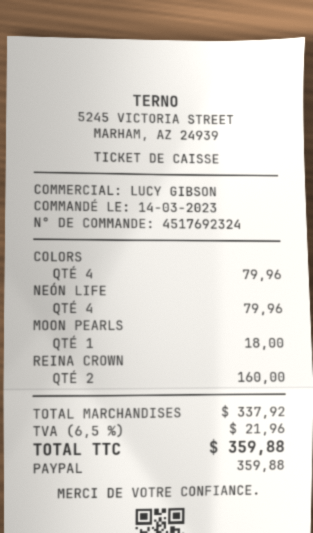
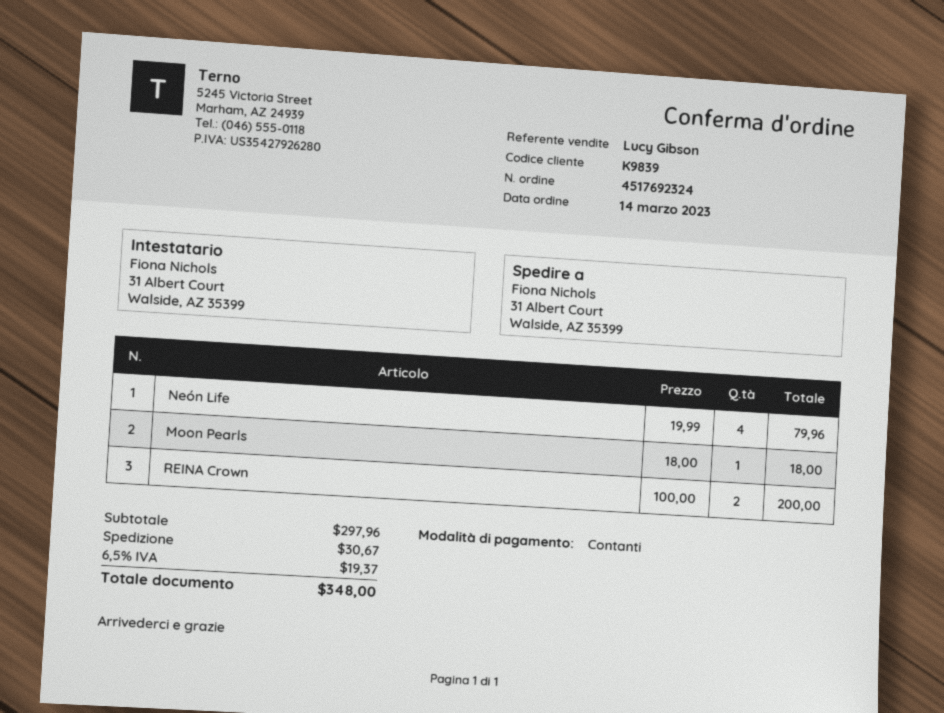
payment method: PayPal -> cash
COLORS: 4 for 79.96 -> none
REINA CROWN: 2 for 160.00 -> 2 for 200.00
subtotal: 337.92 -> 297.96
shipping: none -> 30.67
tax: 6.5% = 21.96 -> 6.5% = 19.37
total: 359.88 -> 348.00

